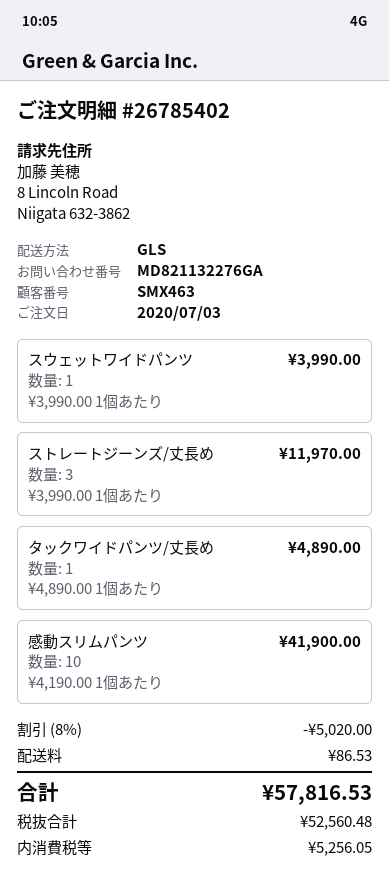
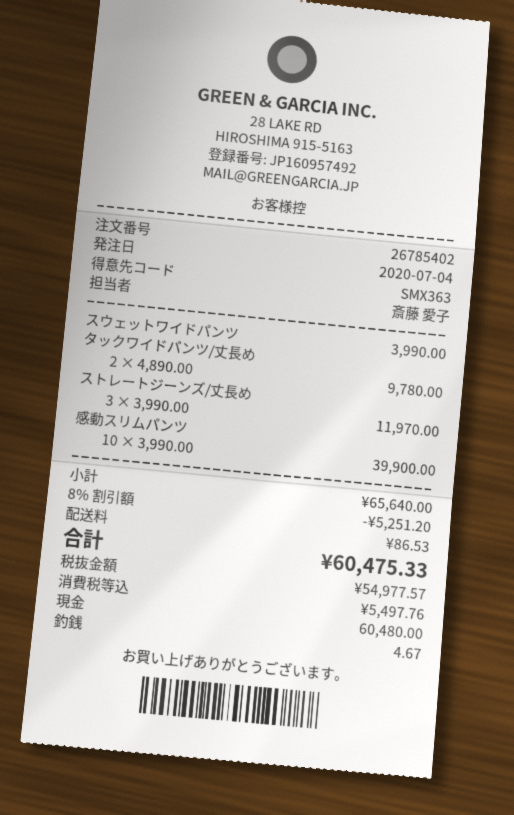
order date: 2020-07-03 -> 2020-07-04
customer number: SMX463 -> SMX363
タックワイドパンツ/丈長め: 1 x 4890.00 = 4890.00 -> 2 x 4890.00 = 9780.00
感動スリムパンツ: 10 x 4190.00 = 41900.00 -> 10 x 3990.00 = 39900.00
discount: 8% = 5020.00 -> 8% = 5251.20
net: 52560.48 -> 54977.57
tax: 5256.05 -> 5497.76
total: 57816.53 -> 60475.33

